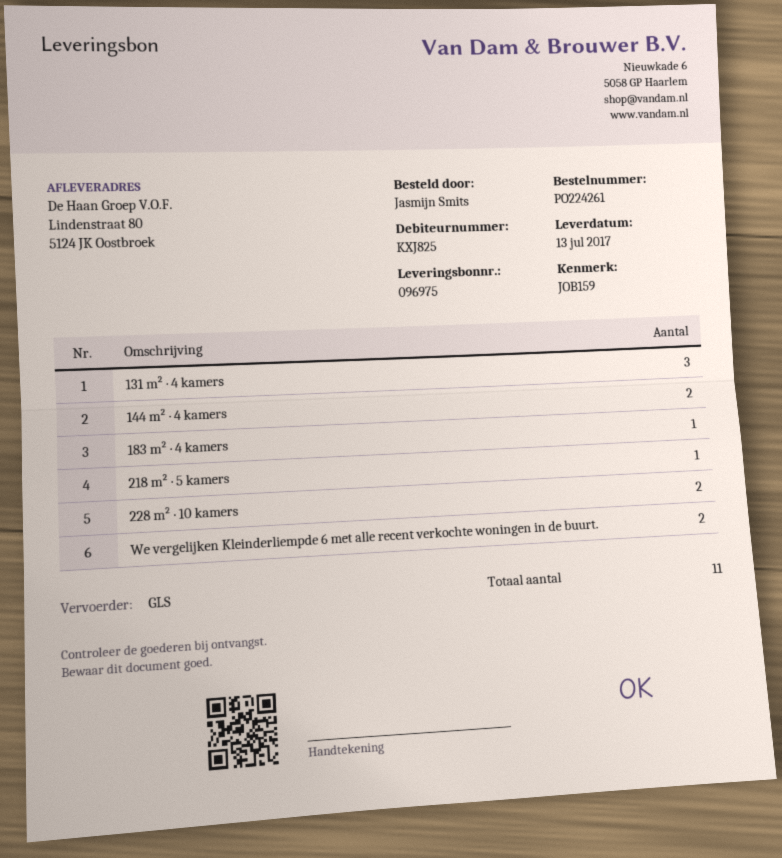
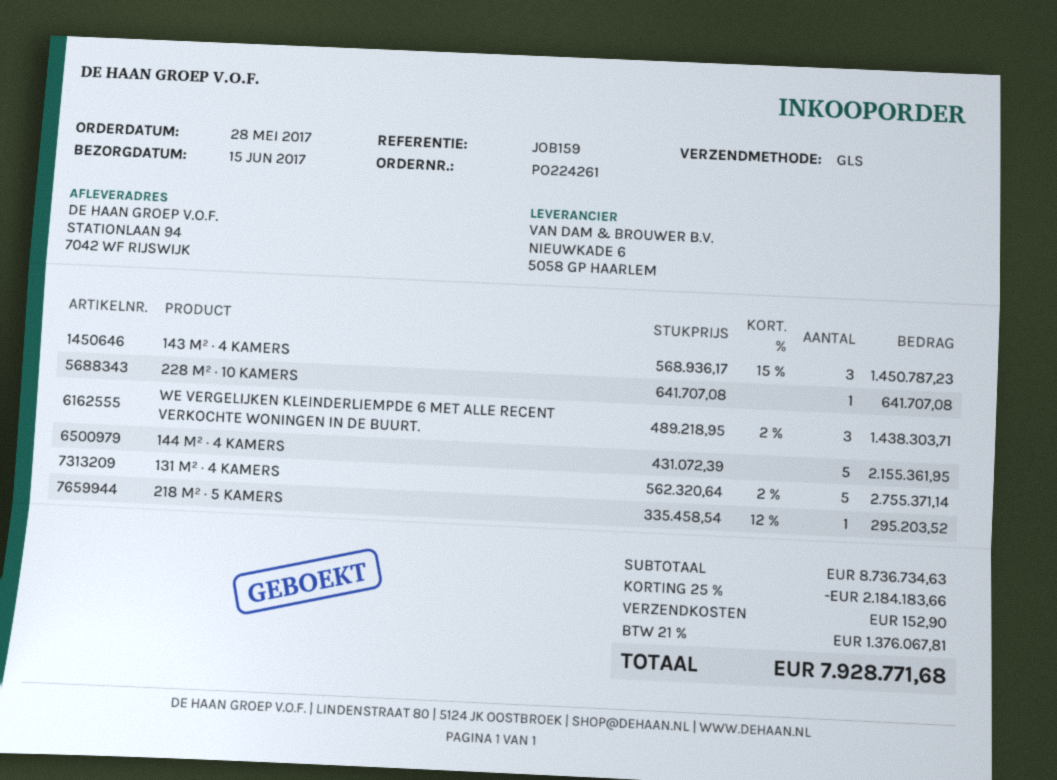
delivery date: 2017-07-13 -> 2017-06-15
ship to: Lindenstraat 80, 5124 JK Oostbroek -> STATIONLAAN 94, 7042 WF RIJSWIJK
131 m² · 4 kamers: 3 -> 5
144 m² · 4 kamers: 2 -> 5
183 m² · 4 kamers: 1 -> none
228 m² · 10 kamers: 2 -> 1
We vergelijken Kleinderliempde 6 met alle recent verkochte woningen in de buurt.: 2 -> 3
143 M² · 4 KAMERS: none -> 3

